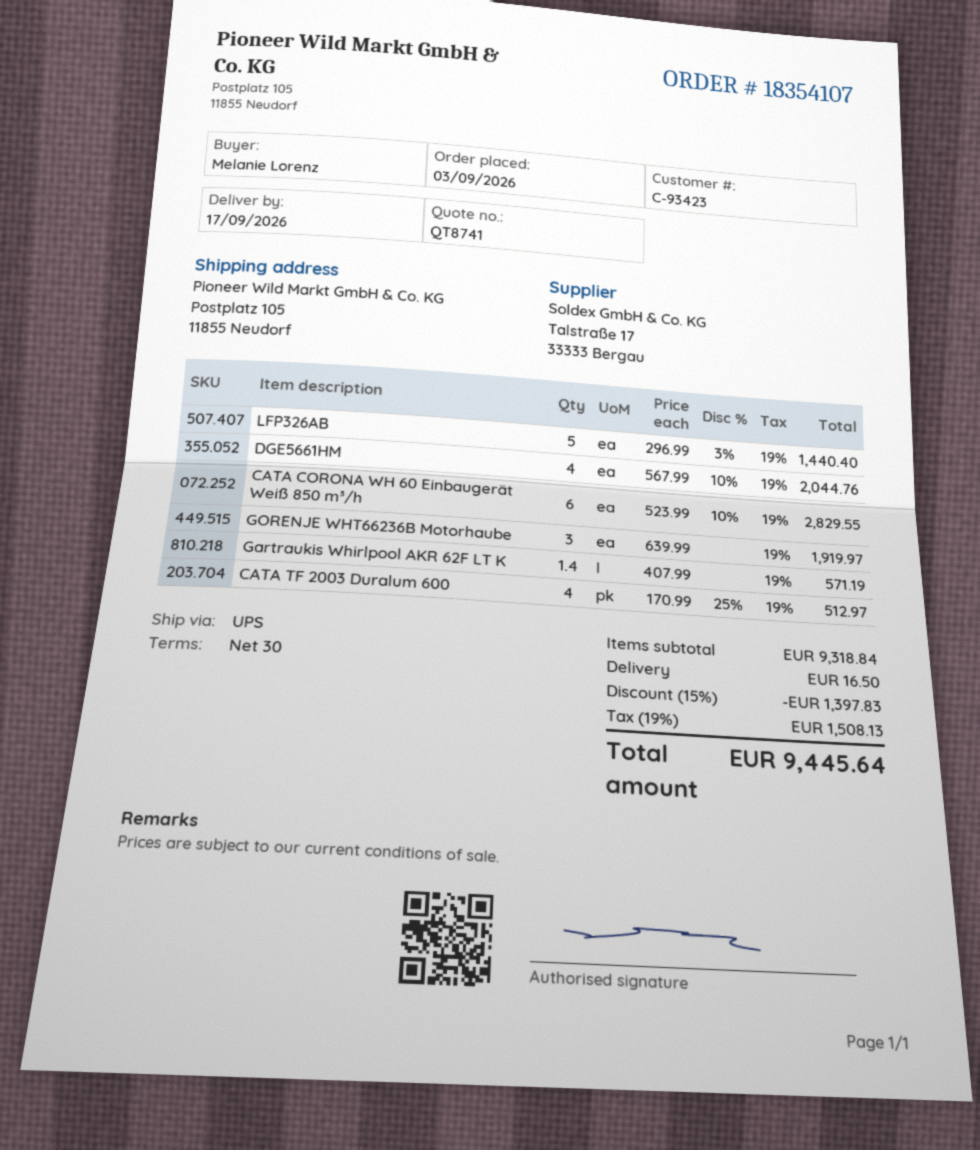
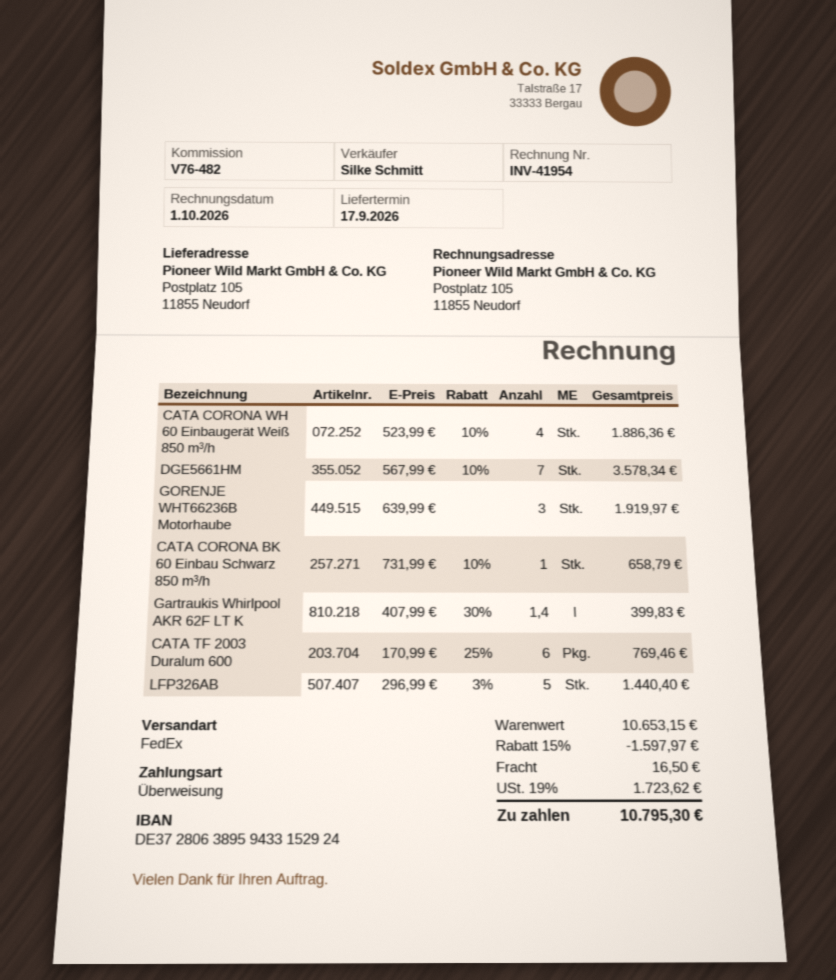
shipping method: UPS -> FedEx
DGE5661HM: 4 x 567.99 - 10% = 2044.76 -> 7 x 567.99 - 10% = 3578.34
CATA CORONA WH 60 Einbaugerät Weiß 850 m³/h: 6 x 523.99 - 10% = 2829.55 -> 4 x 523.99 - 10% = 1886.36
Gartraukis Whirlpool AKR 62F LT K: 1.4 x 407.99 = 571.19 -> 1.4 x 407.99 - 30% = 399.83
CATA TF 2003 Duralum 600: 4 x 170.99 - 25% = 512.97 -> 6 x 170.99 - 25% = 769.46
CATA CORONA BK 60 Einbau Schwarz 850 m³/h: none -> 1 x 731.99 - 10% = 658.79
subtotal: 9318.84 -> 10653.15
discount: 15% = 1397.83 -> 15% = 1597.97
tax: 19% = 1508.13 -> 19% = 1723.62
total: 9445.64 -> 10795.30

